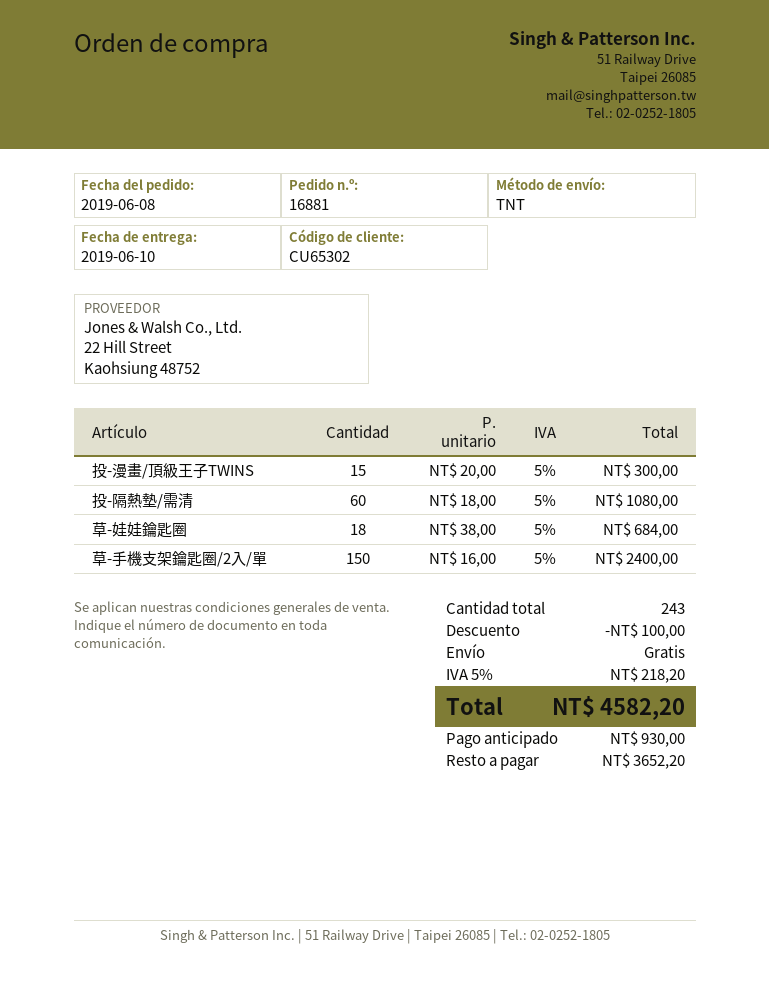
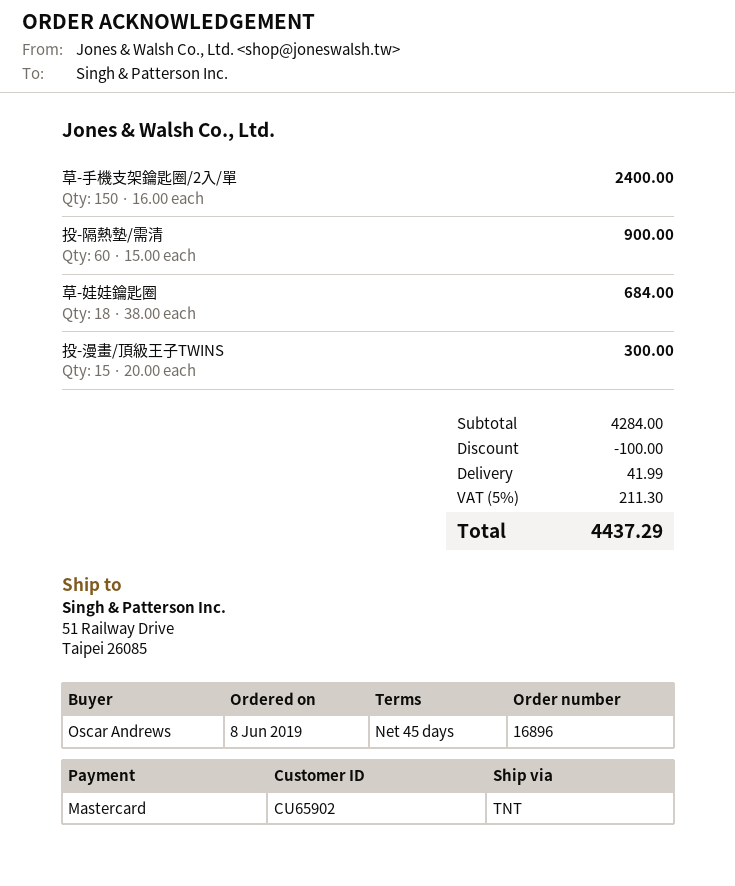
order number: 16881 -> 16896
customer number: CU65302 -> CU65902
投-隔熱墊/需清: 60 x 18.00 = 1080.00 -> 60 x 15.00 = 900.00
shipping: 0.00 -> 41.99
tax: 5% = 218.20 -> 5% = 211.30
total: 4582.20 -> 4437.29

